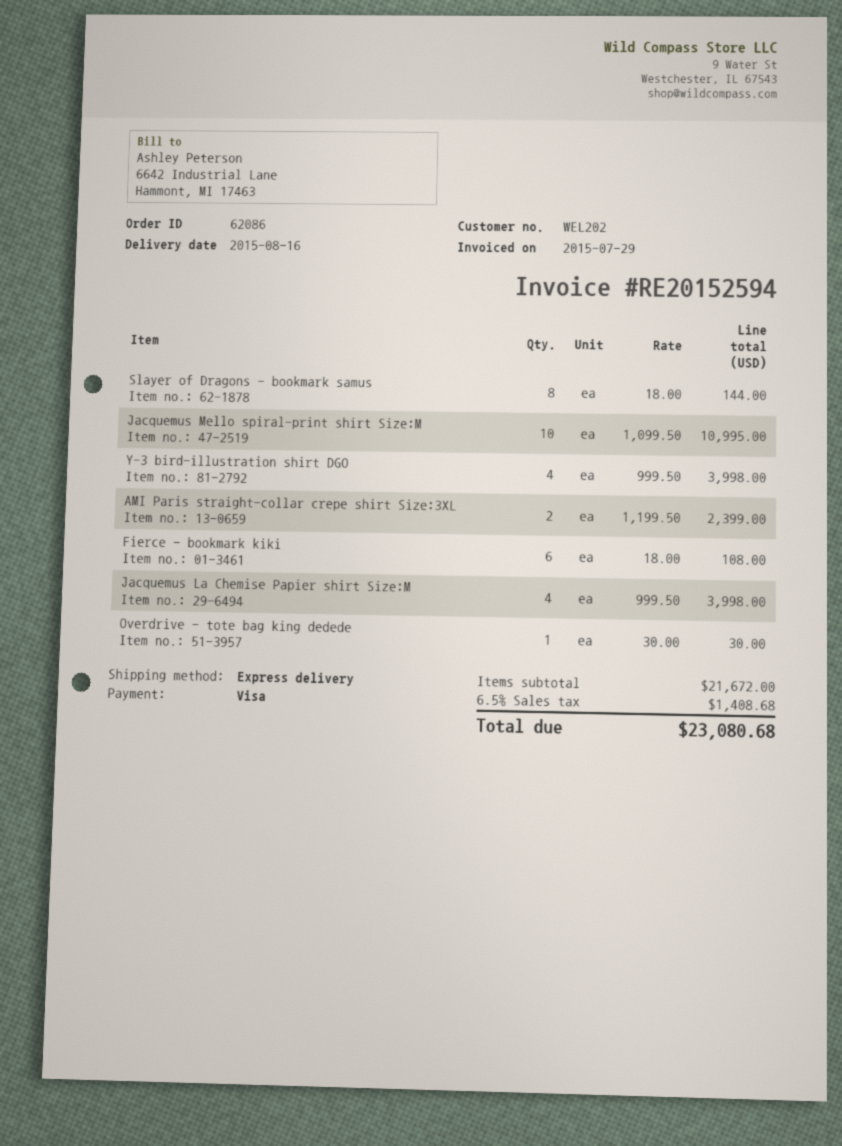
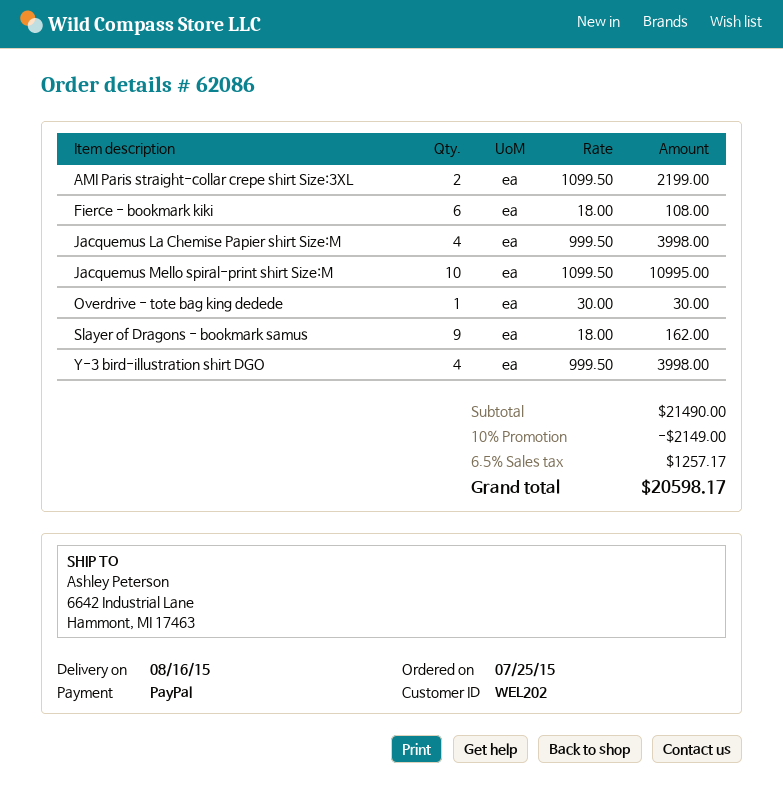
payment method: Visa -> PayPal
Slayer of Dragons - bookmark samus: 8 x 18.00 = 144.00 -> 9 x 18.00 = 162.00
AMI Paris straight-collar crepe shirt Size:3XL: 2 x 1199.50 = 2399.00 -> 2 x 1099.50 = 2199.00
subtotal: 21672.00 -> 21490.00
discount: none -> 10% = 2149.00
tax: 6.5% = 1408.68 -> 6.5% = 1257.17
total: 23080.68 -> 20598.17

